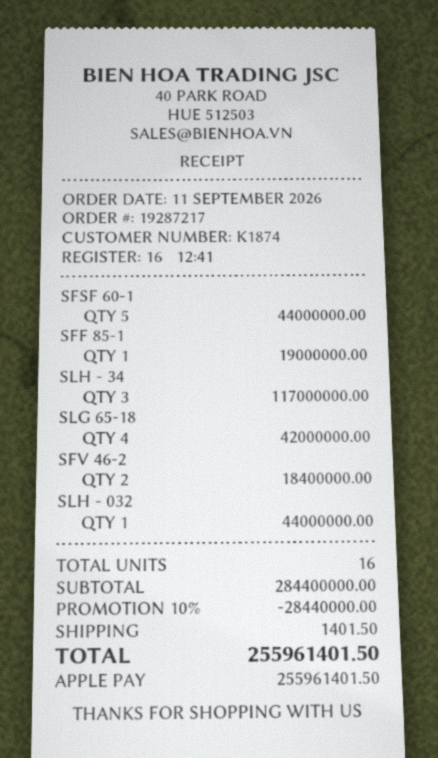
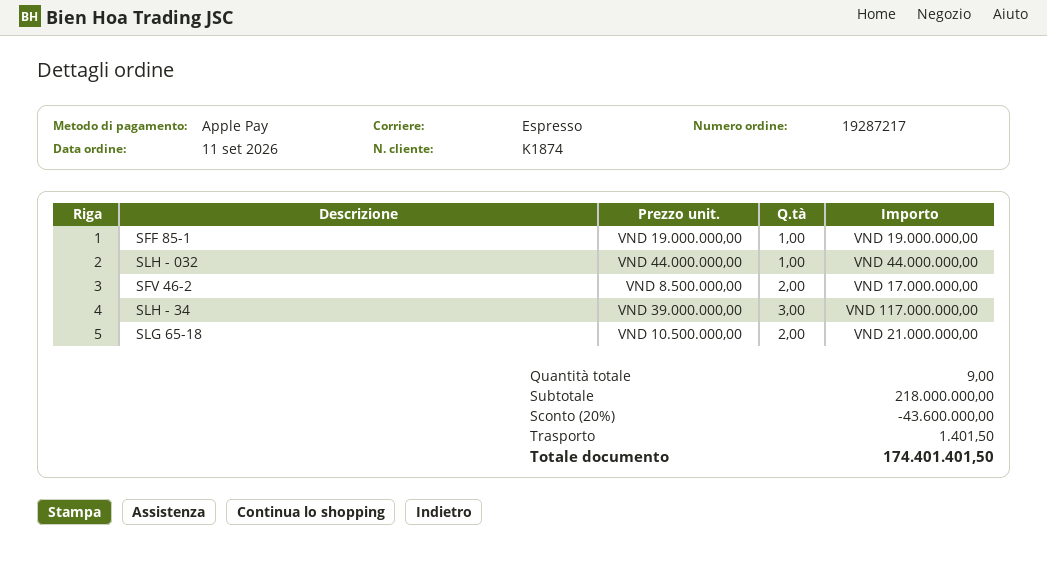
SFSF 60-1: 5 for 44000000.00 -> none
SLG 65-18: 4 for 42000000.00 -> 2 for 21000000.00
SFV 46-2: 2 for 18400000.00 -> 2 for 17000000.00
total quantity: 16 -> 9
subtotal: 284400000.00 -> 218000000.00
discount: 10% = 28440000.00 -> 20% = 43600000.00
total: 255961401.50 -> 174401401.50

